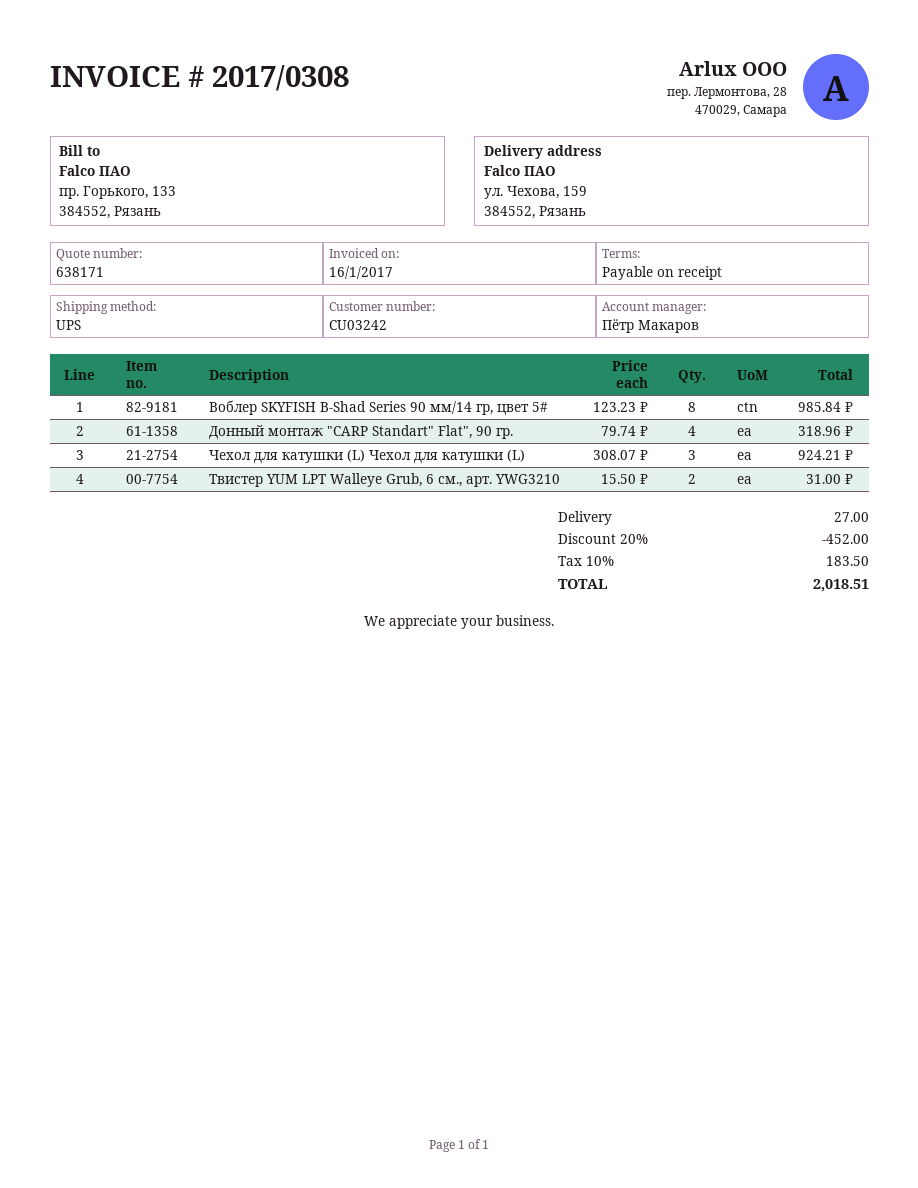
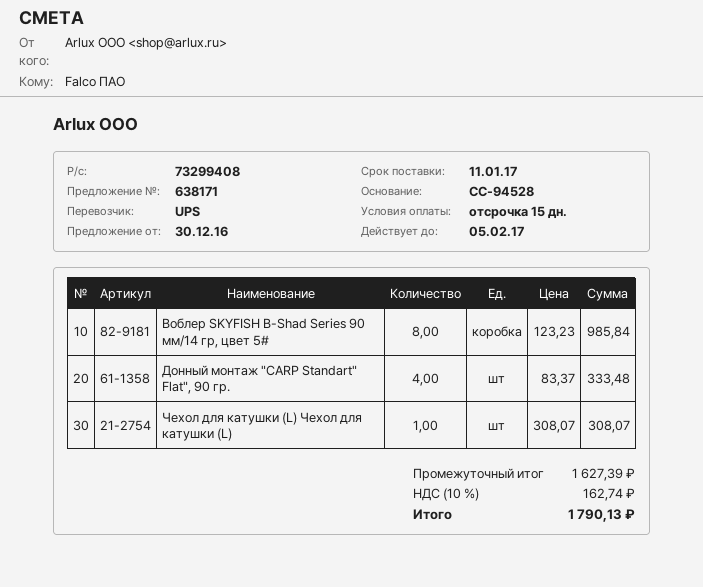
payment terms: on receipt -> 15 days
Донный монтаж "CARP Standart" Flat", 90 гр.: 4 x 79.74 = 318.96 -> 4 x 83.37 = 333.48
Чехол для катушки (L) Чехол для катушки (L): 3 x 308.07 = 924.21 -> 1 x 308.07 = 308.07
Твистер YUM LPT Walleye Grub, 6 см., арт. YWG3210: 2 x 15.50 = 31.00 -> none
discount: 20% = 452.00 -> none
shipping: 27.00 -> none
tax: 10% = 183.50 -> 10% = 162.74
total: 2018.51 -> 1790.13

